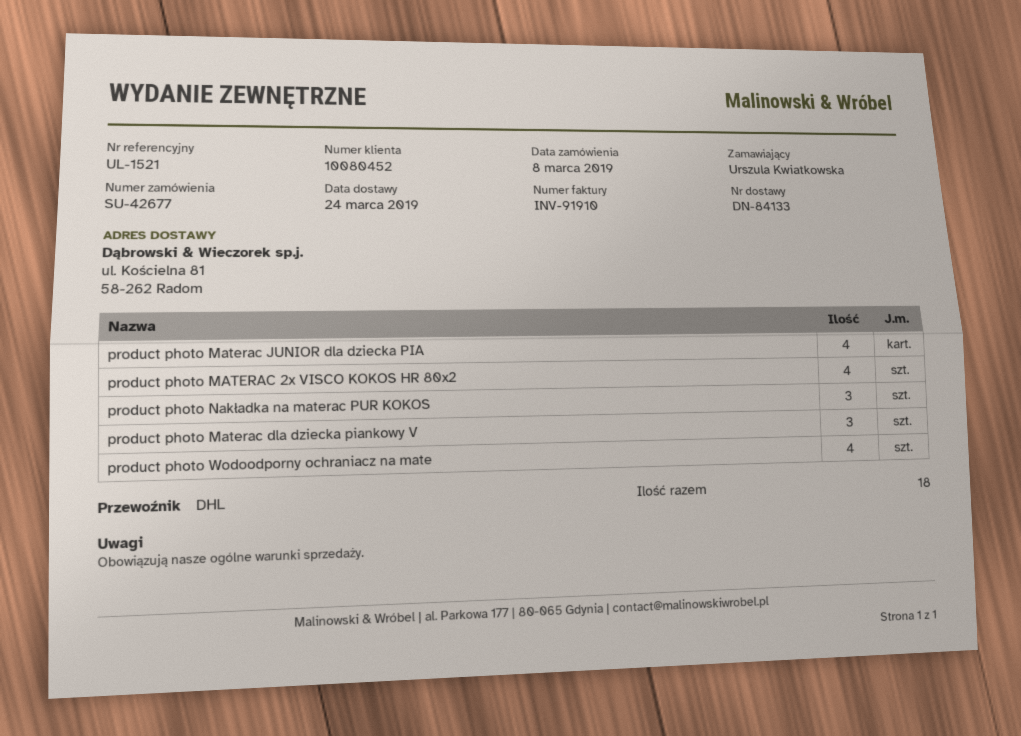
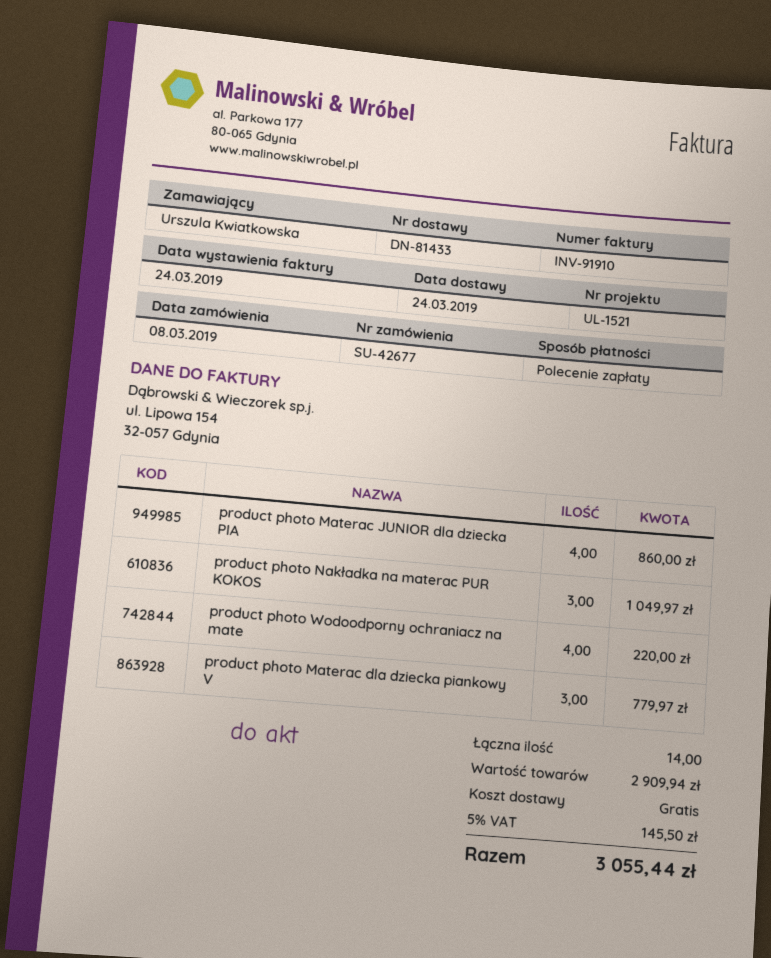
delivery note number: DN-84133 -> DN-81433
product photo MATERAC 2x VISCO KOKOS HR 80x2: 4 -> none
total quantity: 18 -> 14

